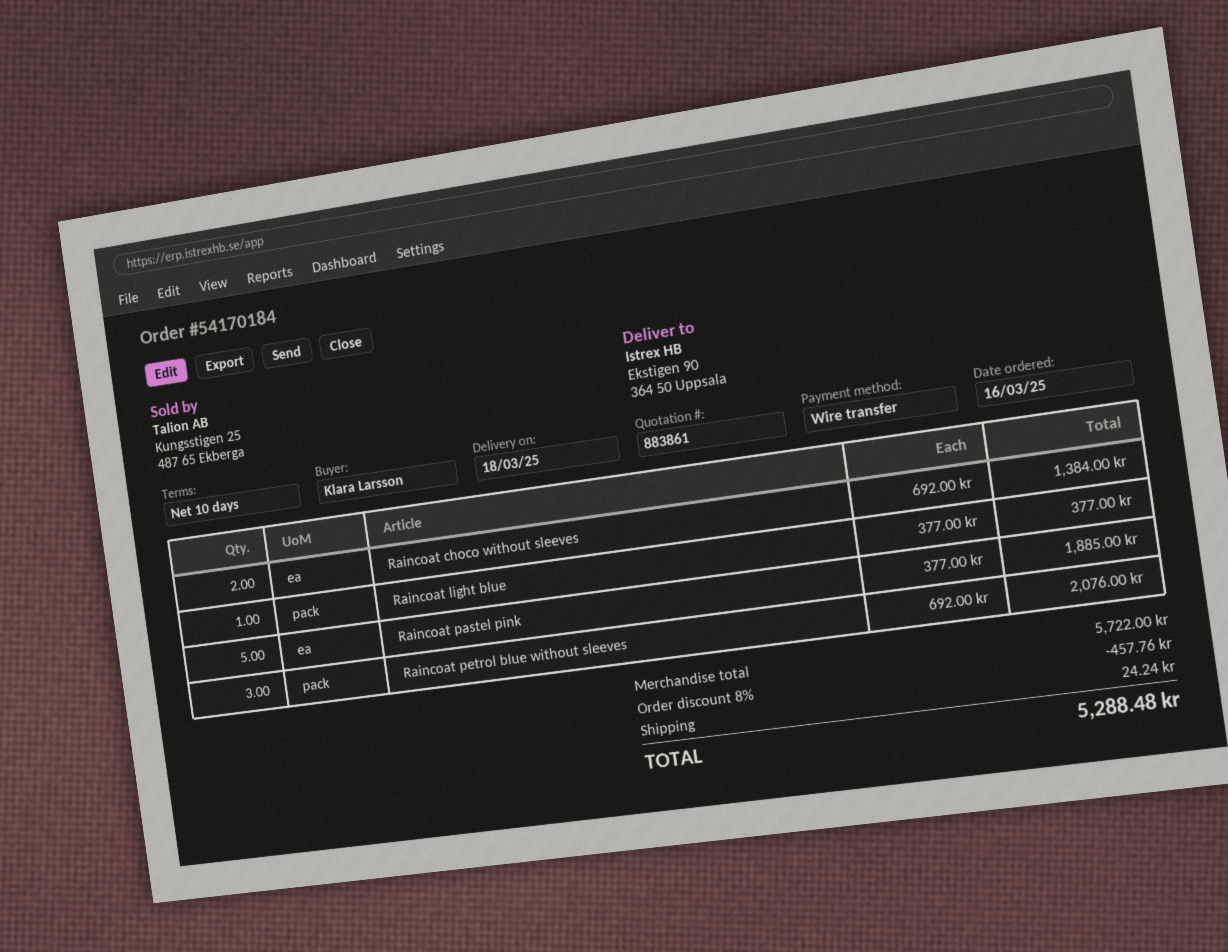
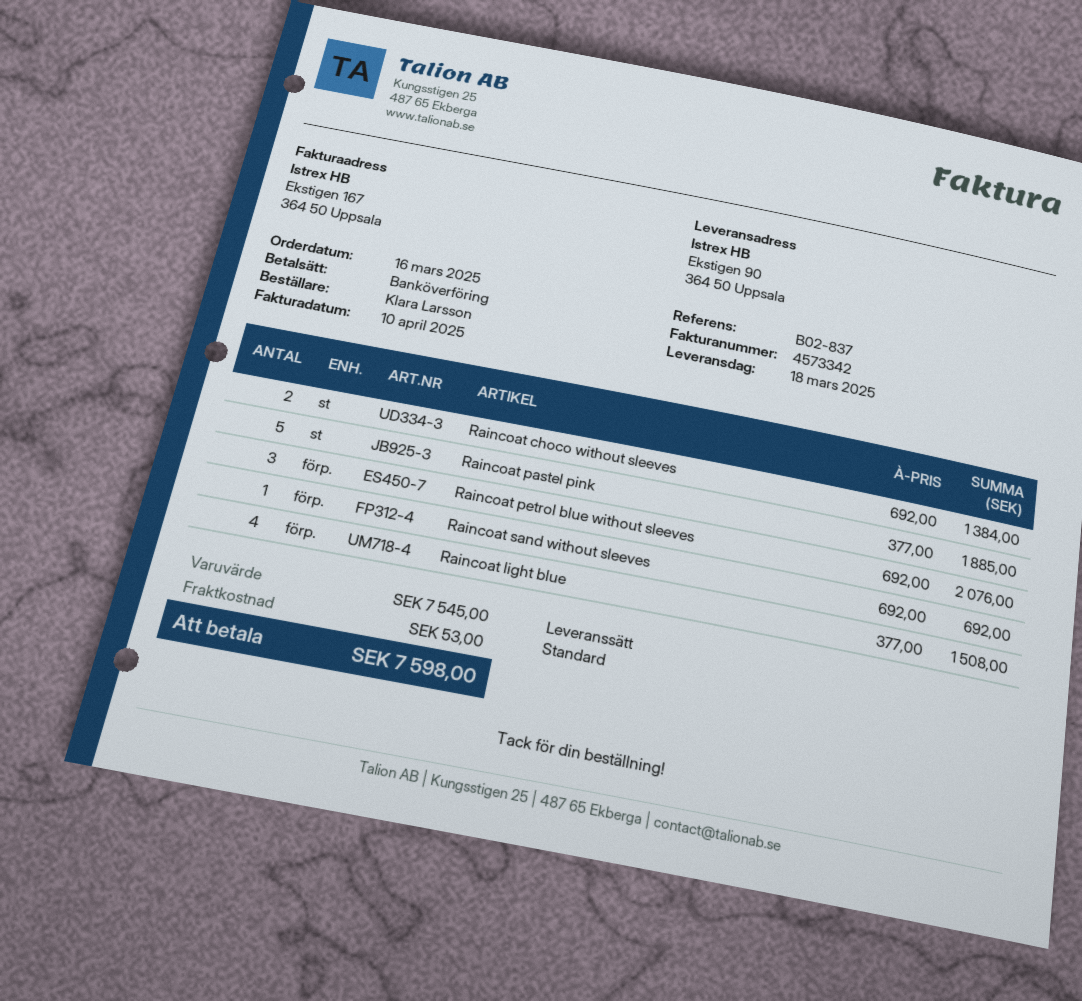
Raincoat light blue: 1 x 377.00 = 377.00 -> 4 x 377.00 = 1508.00
Raincoat sand without sleeves: none -> 1 x 692.00 = 692.00
subtotal: 5722.00 -> 7545.00
discount: 8% = 457.76 -> none
shipping: 24.24 -> 53.00
total: 5288.48 -> 7598.00

